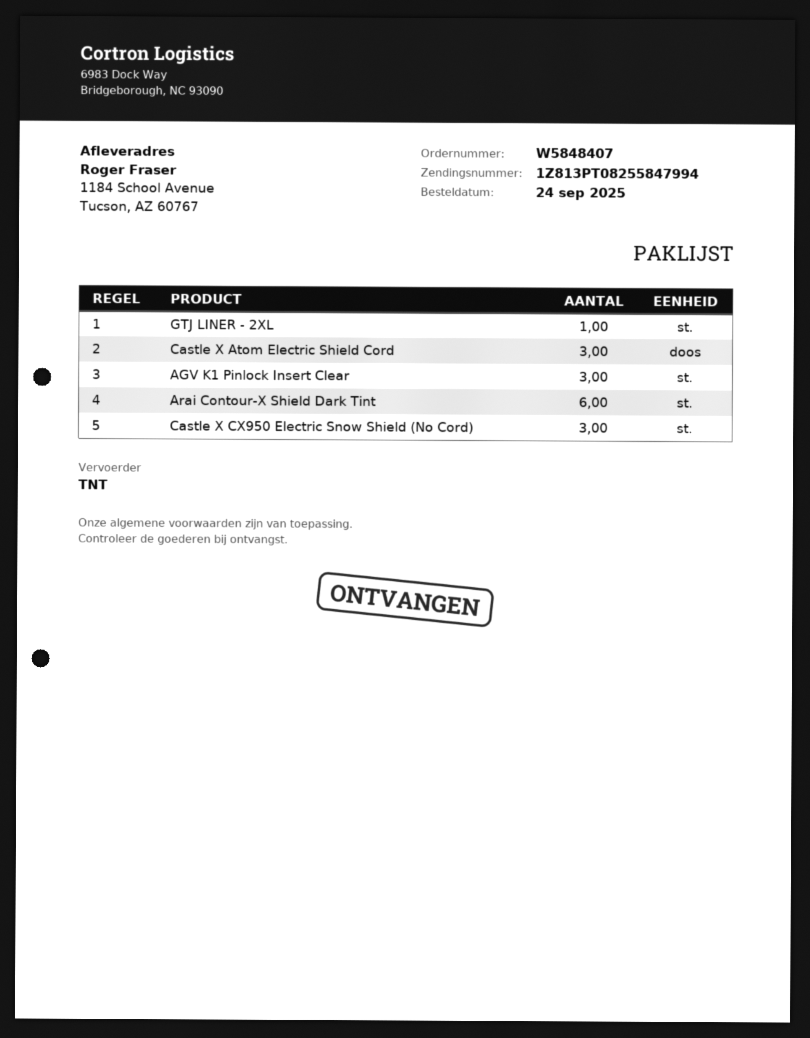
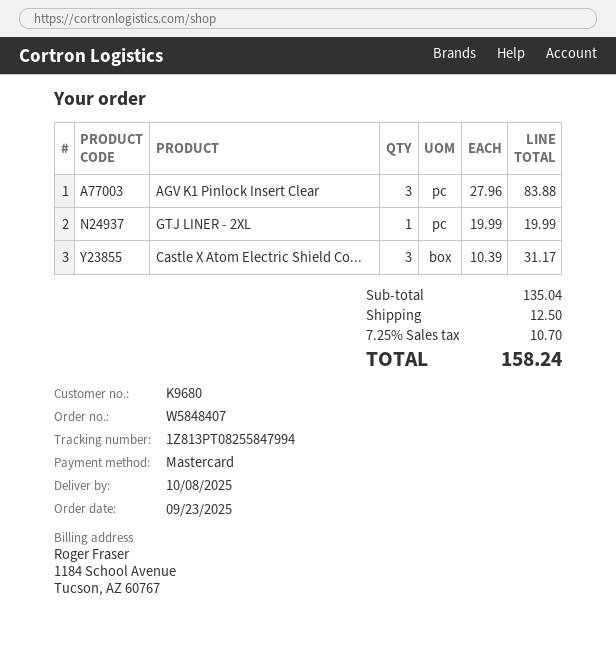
order date: 2025-09-24 -> 2025-09-23
Arai Contour-X Shield Dark Tint: 6 -> none
Castle X CX950 Electric Snow Shield (No Cord): 3 -> none

